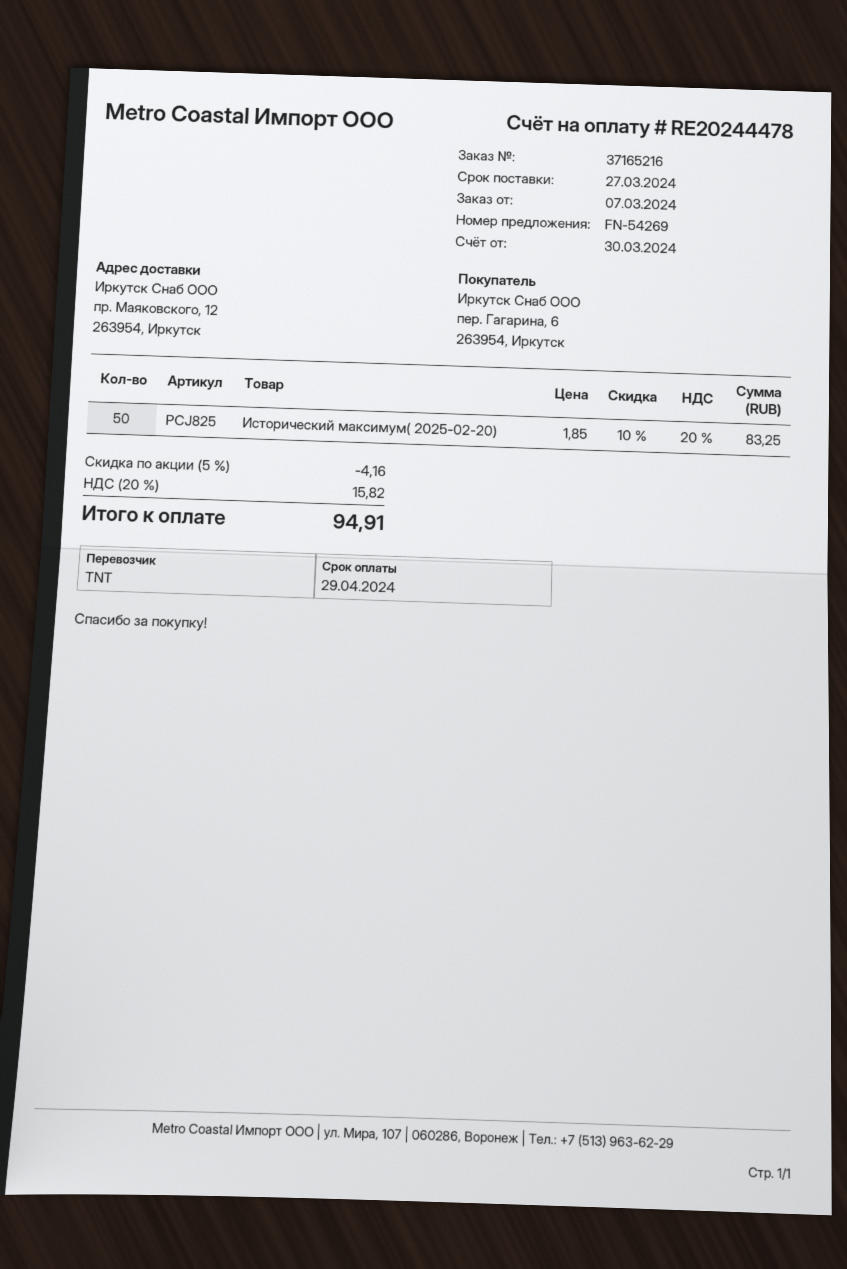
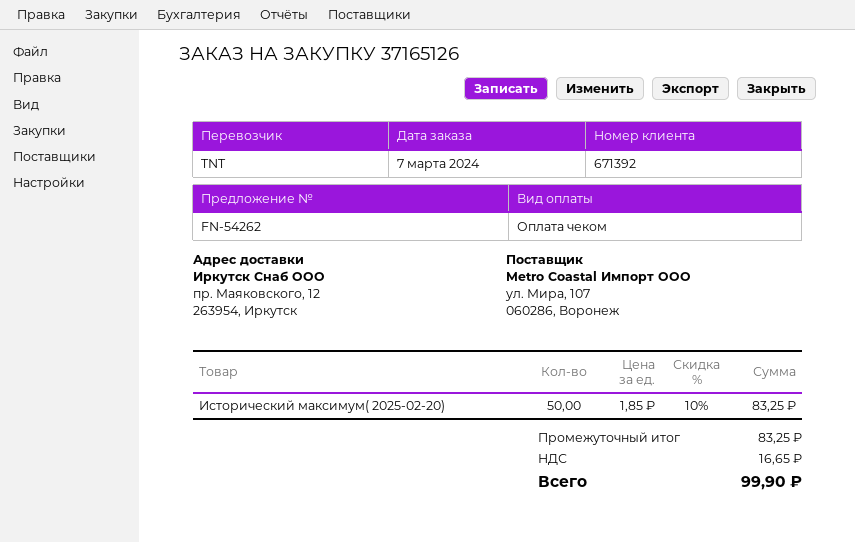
quote number: FN-54269 -> FN-54262
order number: 37165216 -> 37165126
discount: 5% = 4.16 -> none
tax: 15.82 -> 16.65
total: 94.91 -> 99.90

